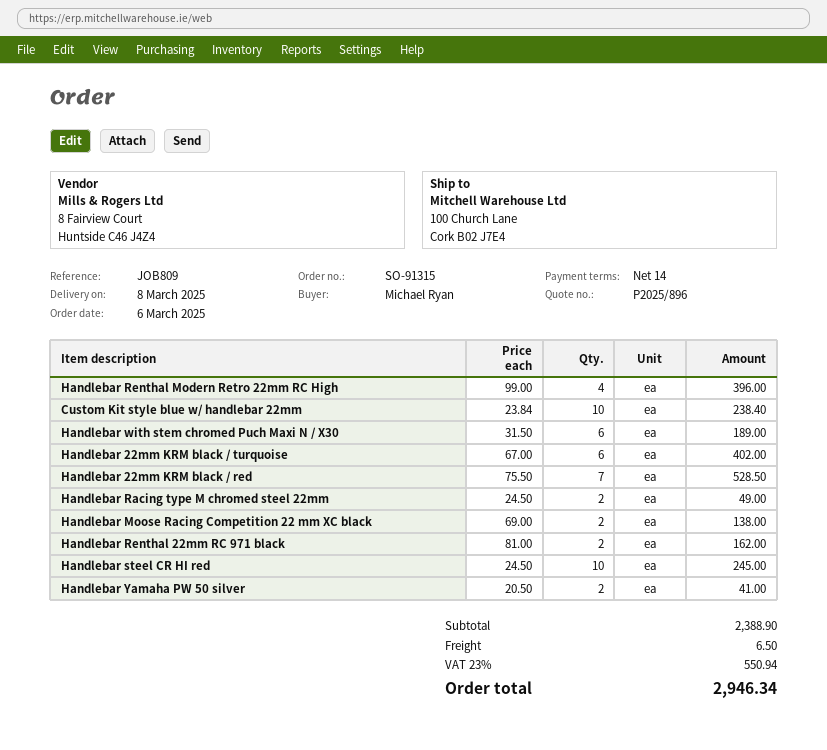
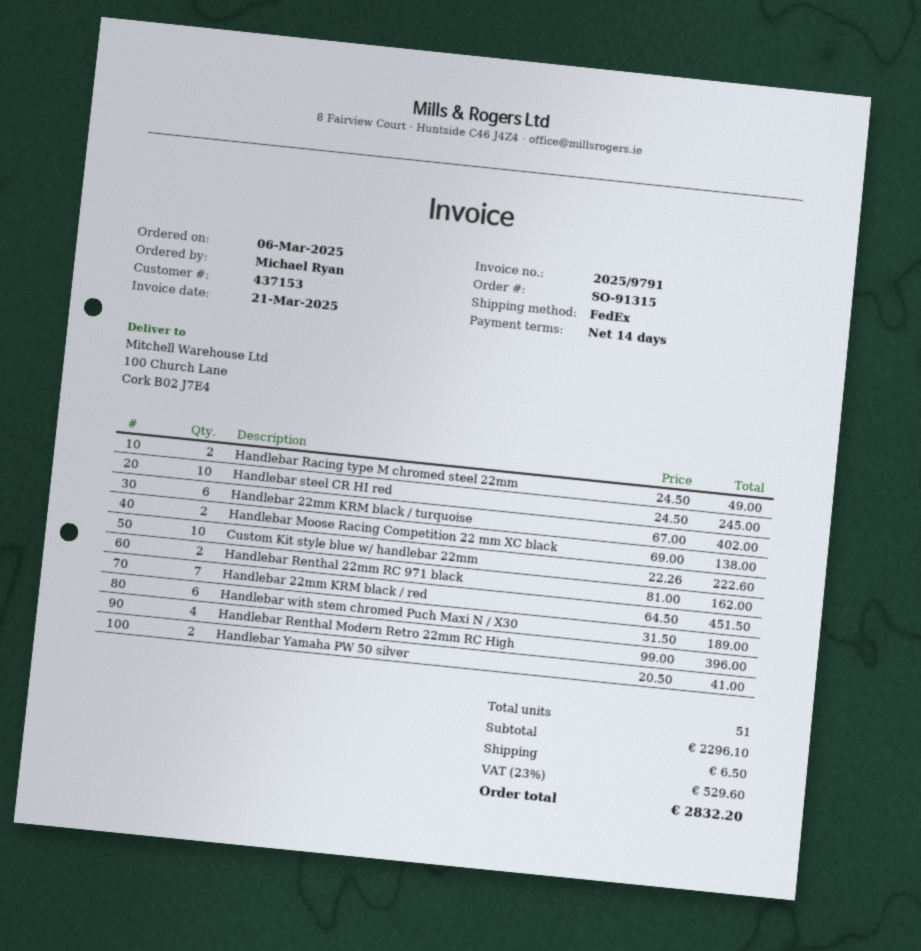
Custom Kit style blue w/ handlebar 22mm: 10 x 23.84 = 238.40 -> 10 x 22.26 = 222.60
Handlebar 22mm KRM black / red: 7 x 75.50 = 528.50 -> 7 x 64.50 = 451.50
subtotal: 2388.90 -> 2296.10
tax: 23% = 550.94 -> 23% = 529.60
total: 2946.34 -> 2832.20

